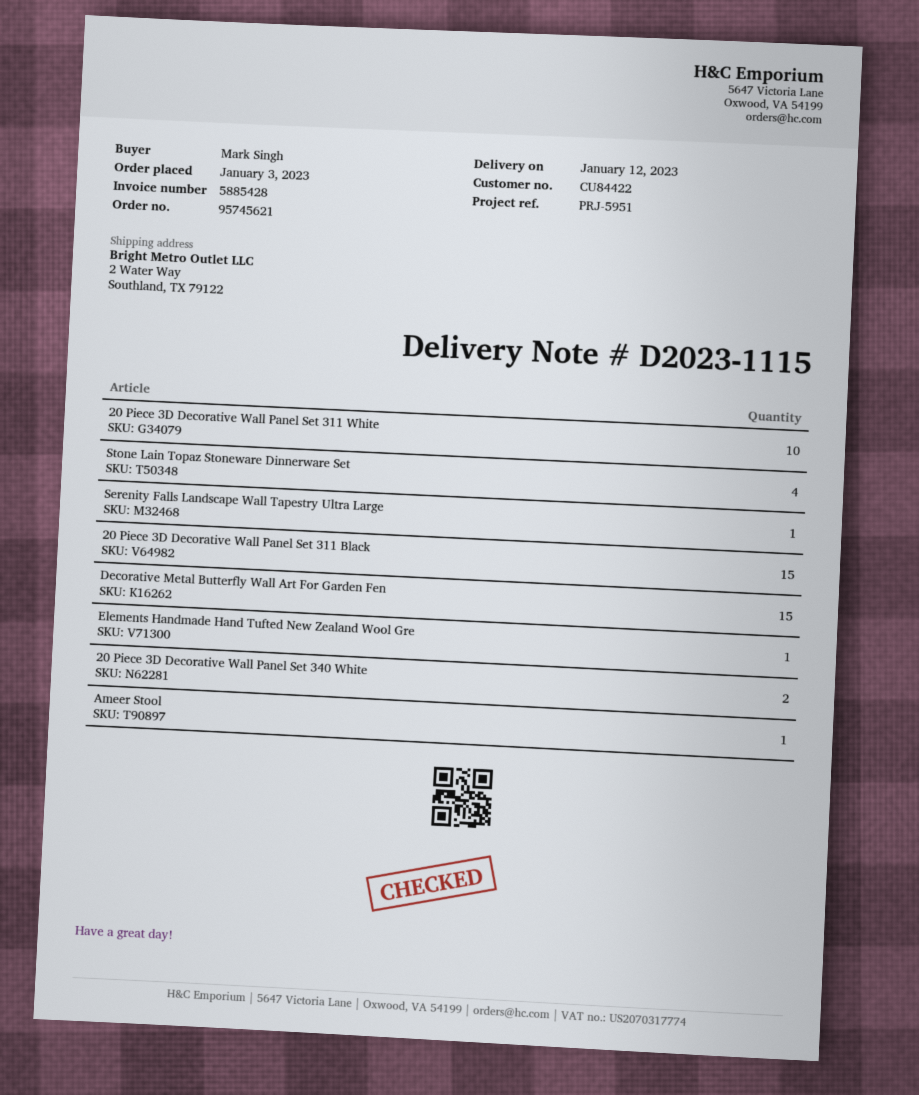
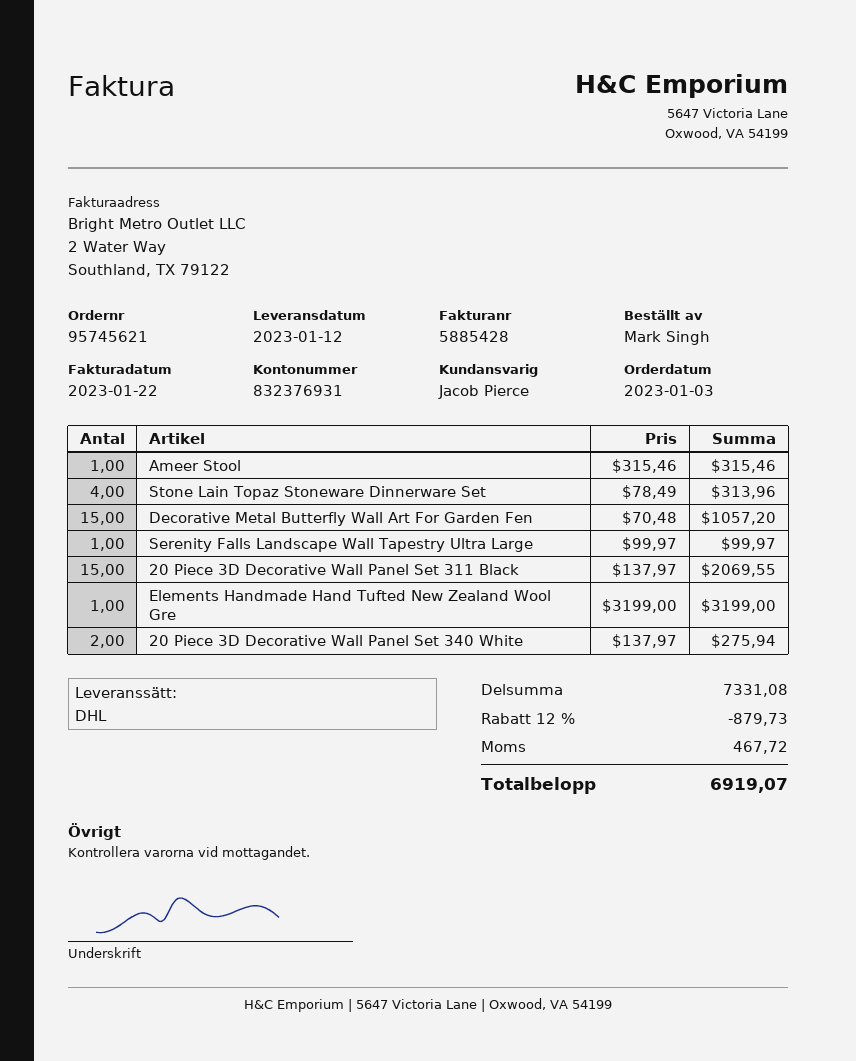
20 Piece 3D Decorative Wall Panel Set 311 White: 10 -> none

